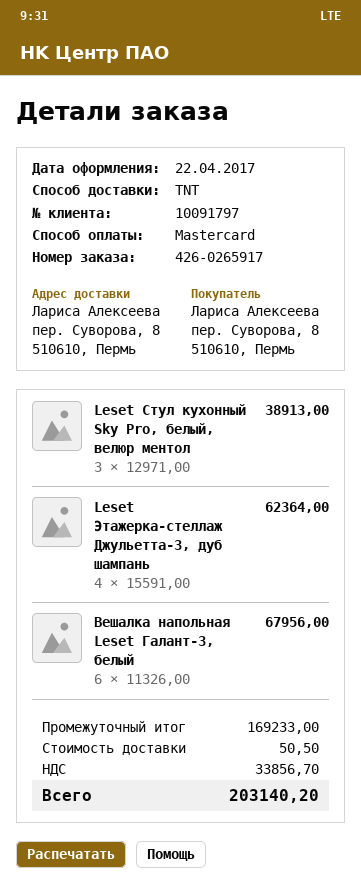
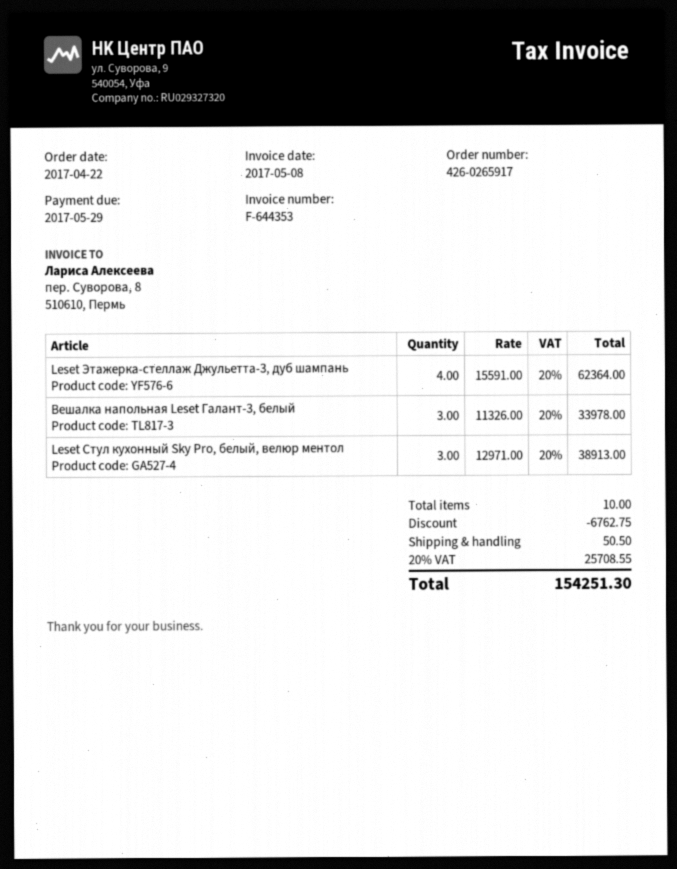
Вешалка напольная Leset Галант-3, белый: 6 x 11326.00 = 67956.00 -> 3 x 11326.00 = 33978.00
discount: none -> 6762.75
tax: 33856.70 -> 25708.55
total: 203140.20 -> 154251.30

